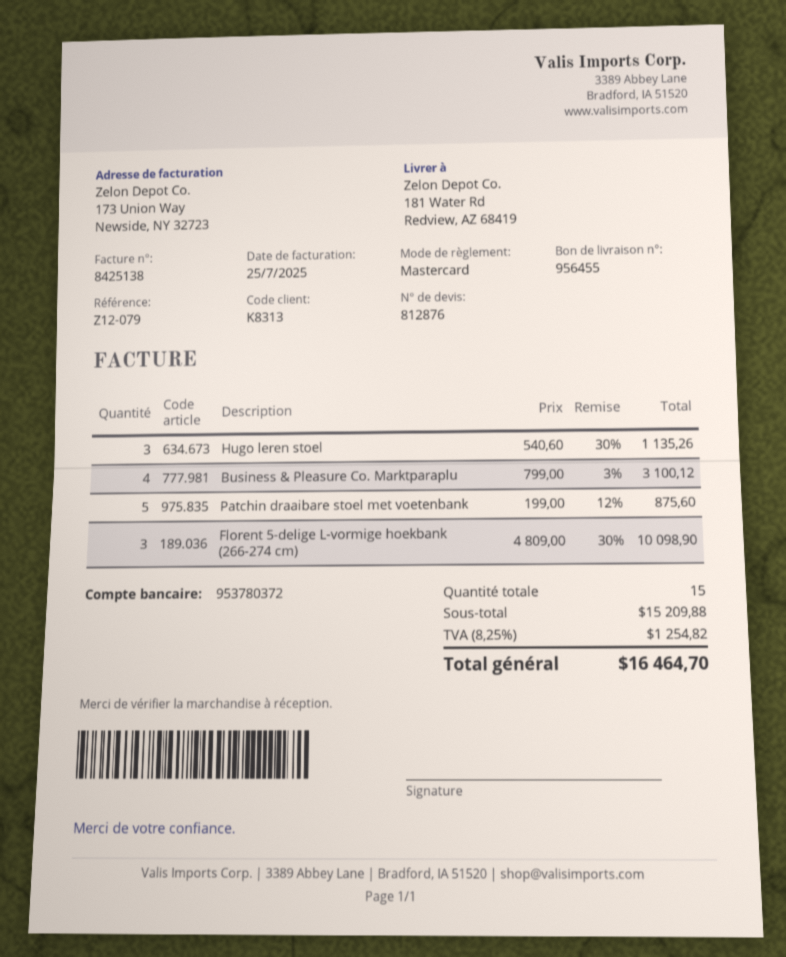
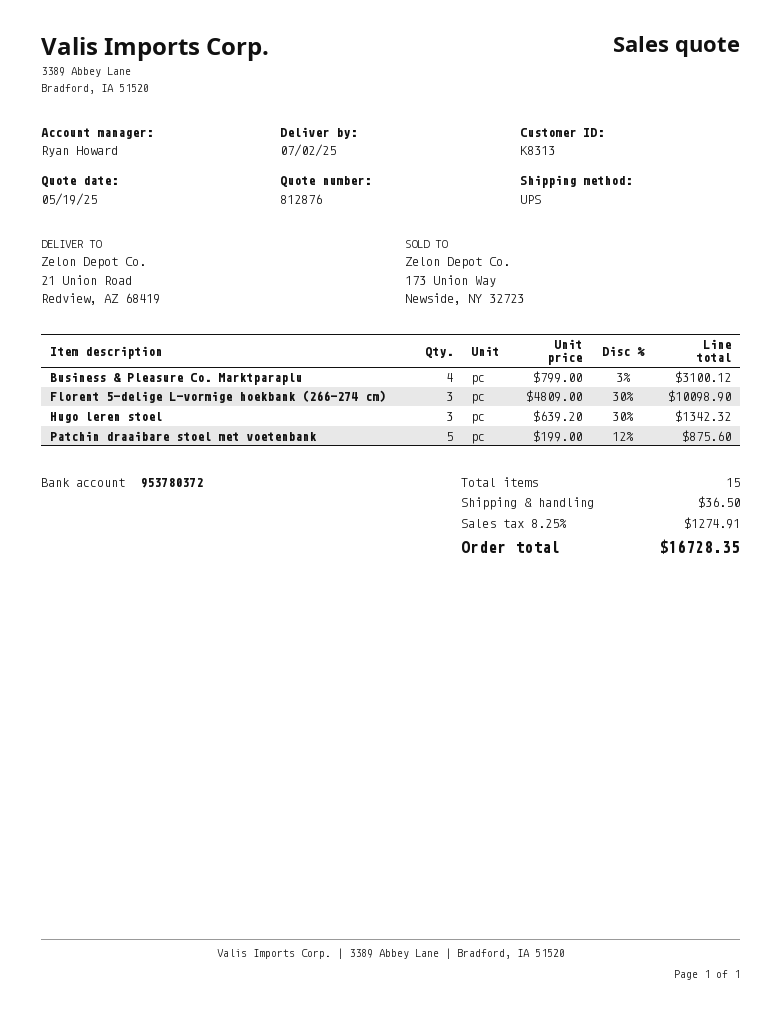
ship to: 181 Water Rd, Redview, AZ 68419 -> 21 Union Road, Redview, AZ 68419
Hugo leren stoel: 3 x 540.60 - 30% = 1135.26 -> 3 x 639.20 - 30% = 1342.32
shipping: none -> 36.50
tax: 8.25% = 1254.82 -> 8.25% = 1274.91
total: 16464.70 -> 16728.35

